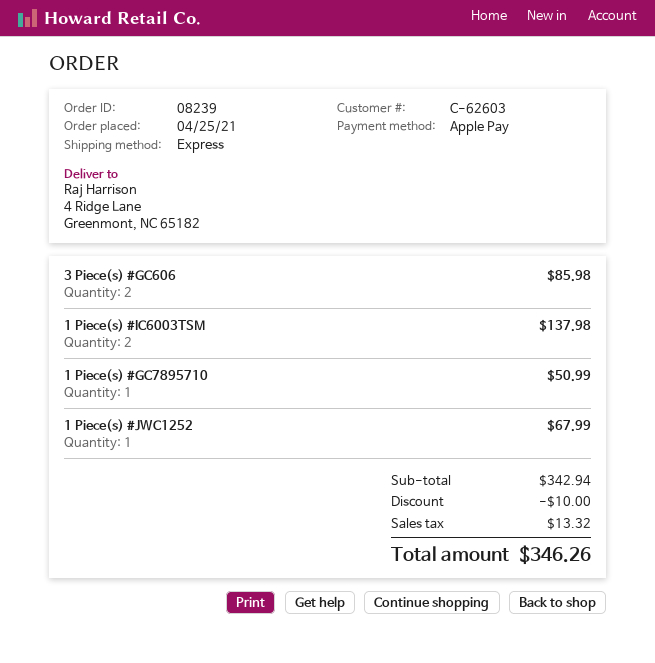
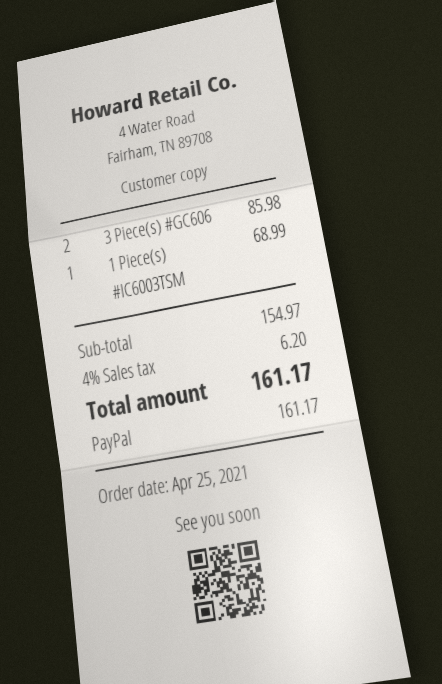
payment method: Apple Pay -> PayPal
1 Piece(s) #IC6003TSM: 2 for 137.98 -> 1 for 68.99
1 Piece(s) #GC7895710: 1 for 50.99 -> none
1 Piece(s) #JWC1252: 1 for 67.99 -> none
subtotal: 342.94 -> 154.97
discount: 10.00 -> none
tax: 13.32 -> 6.20
total: 346.26 -> 161.17

